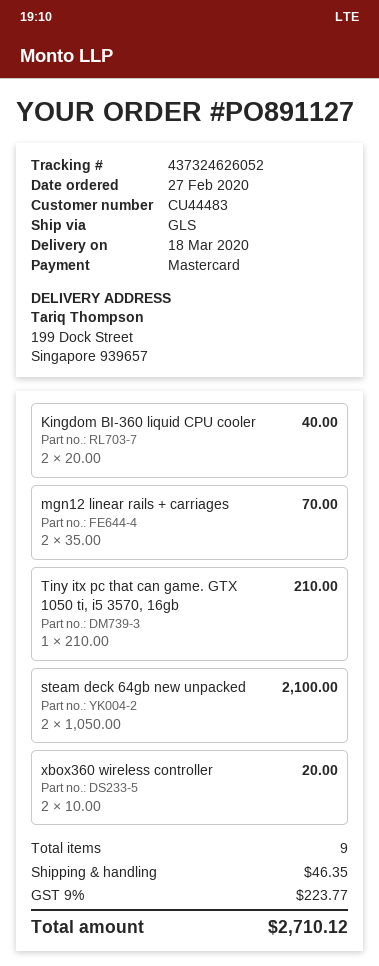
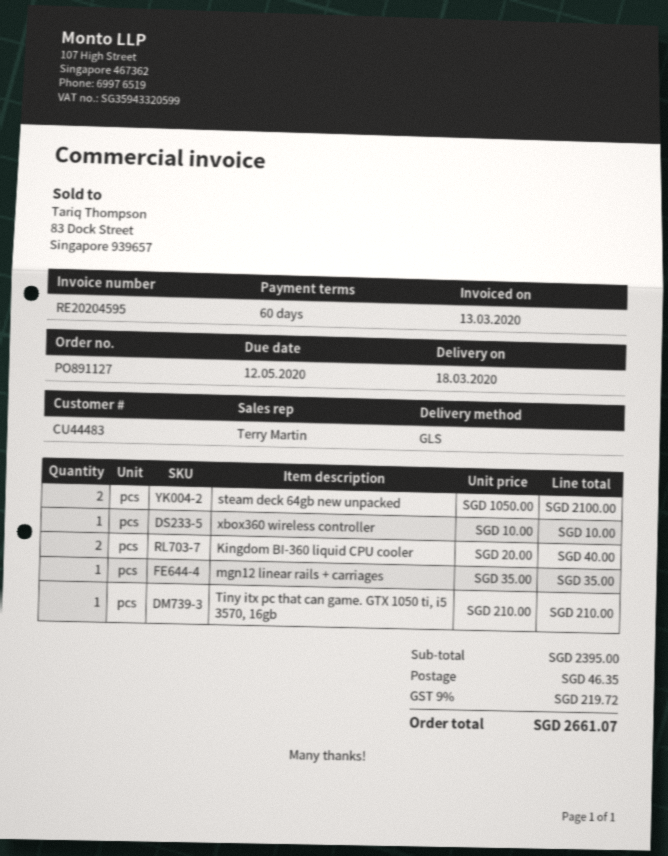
mgn12 linear rails + carriages: 2 x 35.00 = 70.00 -> 1 x 35.00 = 35.00
xbox360 wireless controller: 2 x 10.00 = 20.00 -> 1 x 10.00 = 10.00
tax: 9% = 223.77 -> 9% = 219.72
total: 2710.12 -> 2661.07

